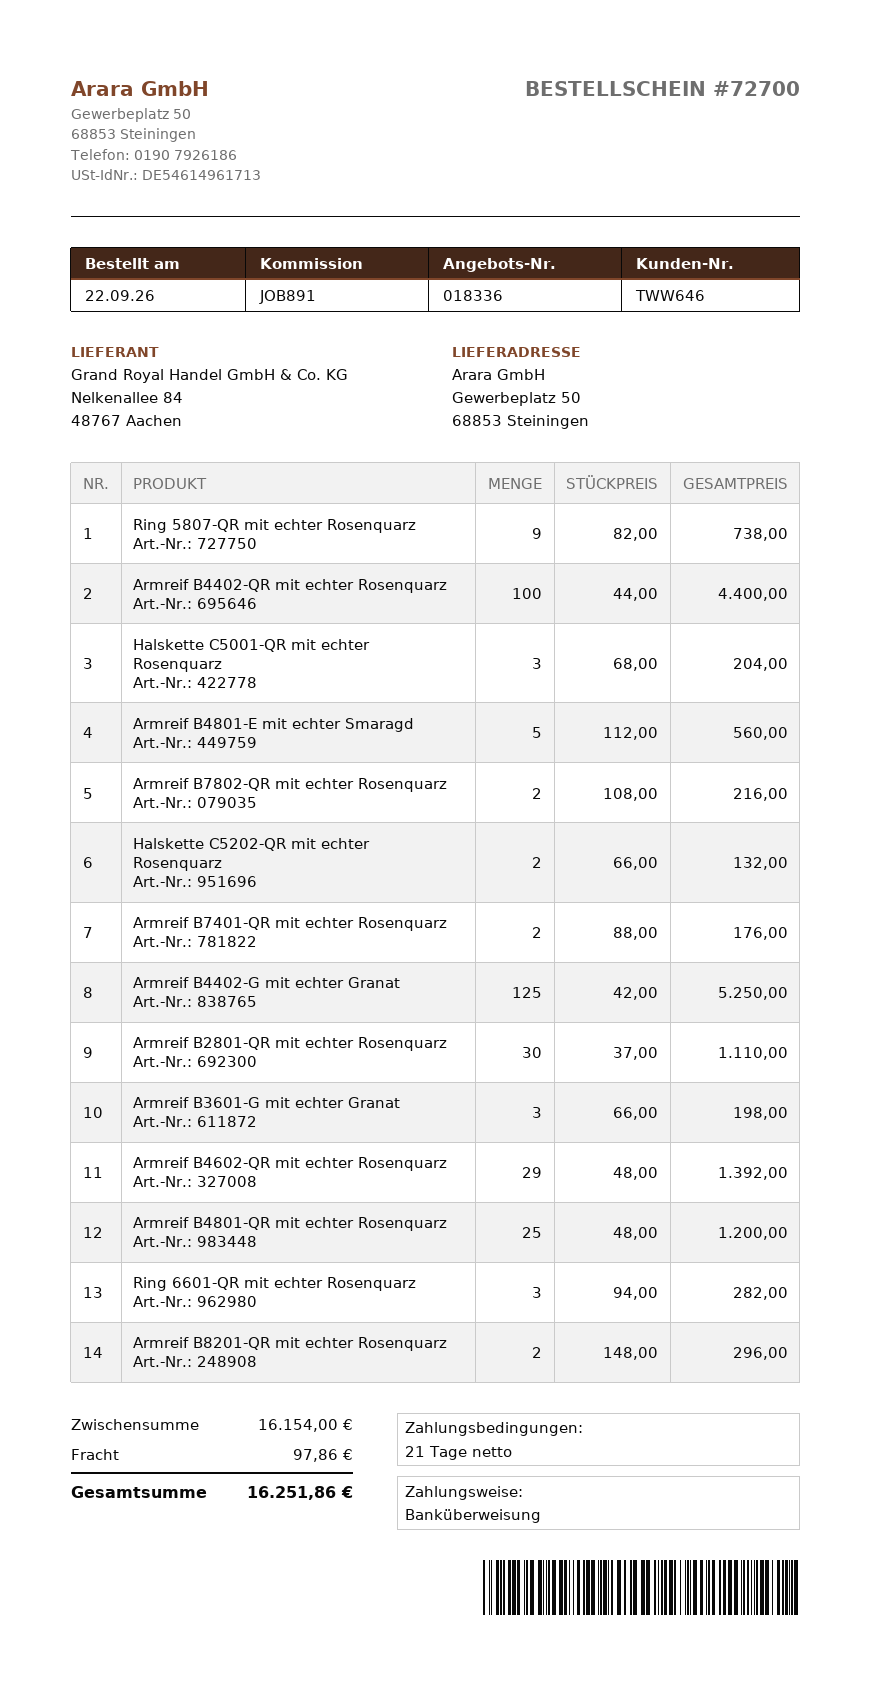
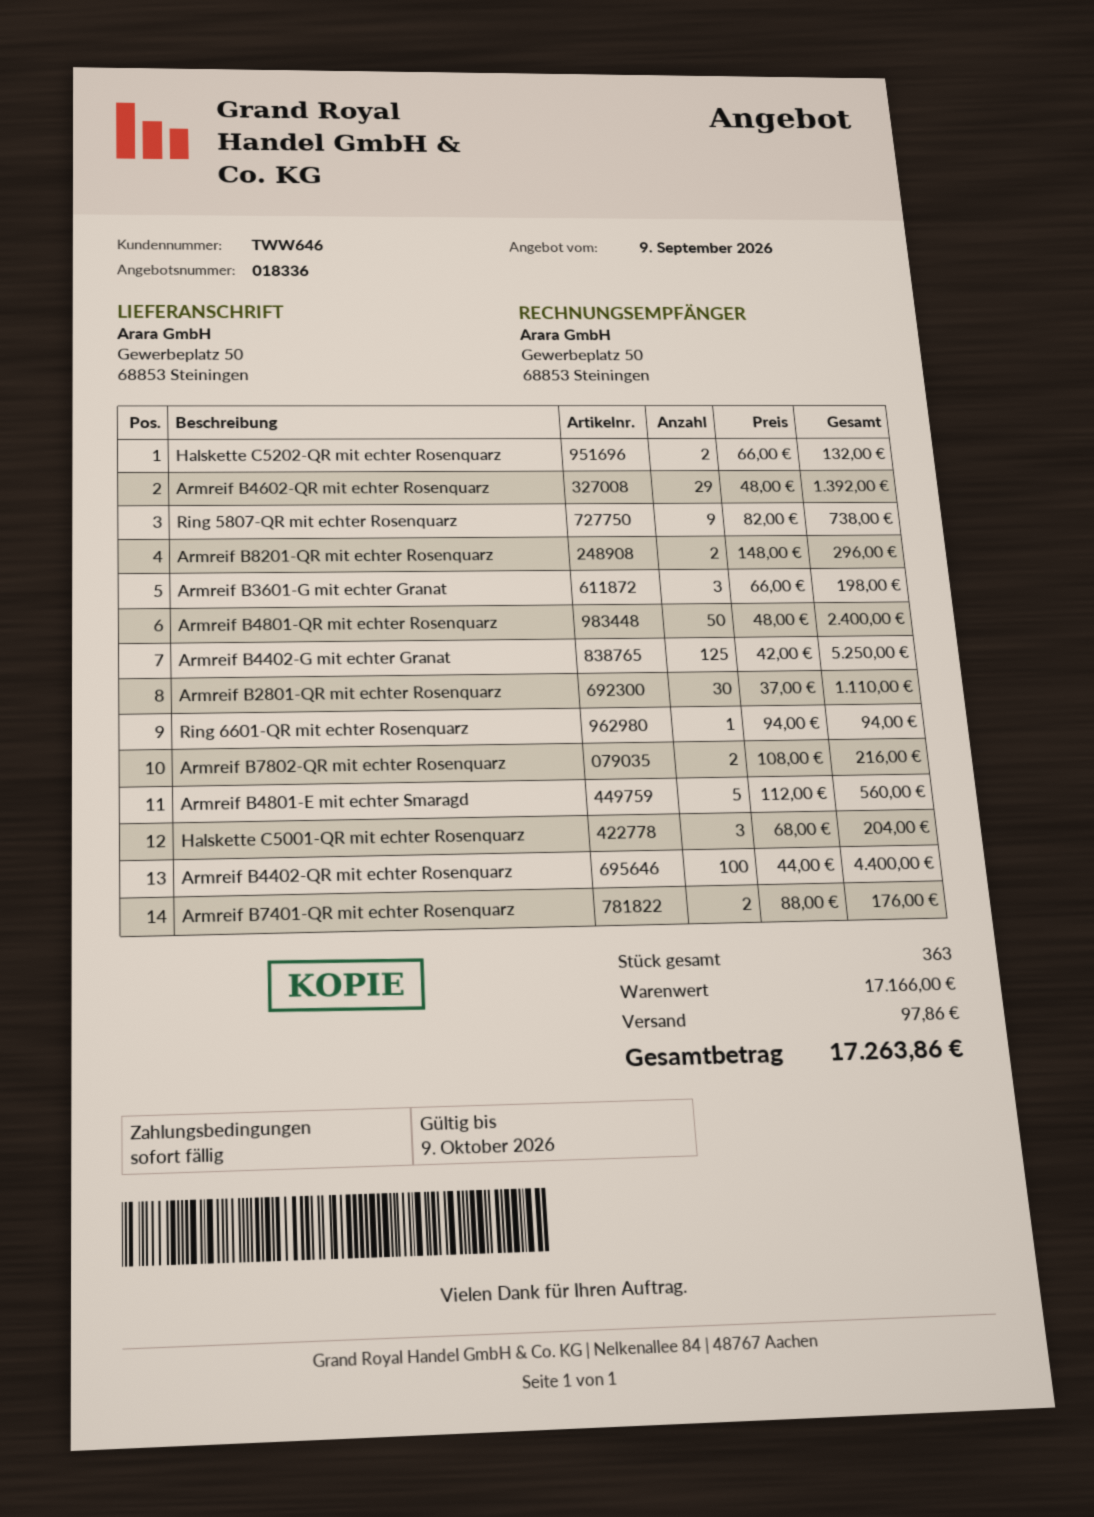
payment terms: 21 days -> on receipt
Armreif B4801-QR mit echter Rosenquarz: 25 x 48.00 = 1200.00 -> 50 x 48.00 = 2400.00
Ring 6601-QR mit echter Rosenquarz: 3 x 94.00 = 282.00 -> 1 x 94.00 = 94.00
subtotal: 16154.00 -> 17166.00
total: 16251.86 -> 17263.86

